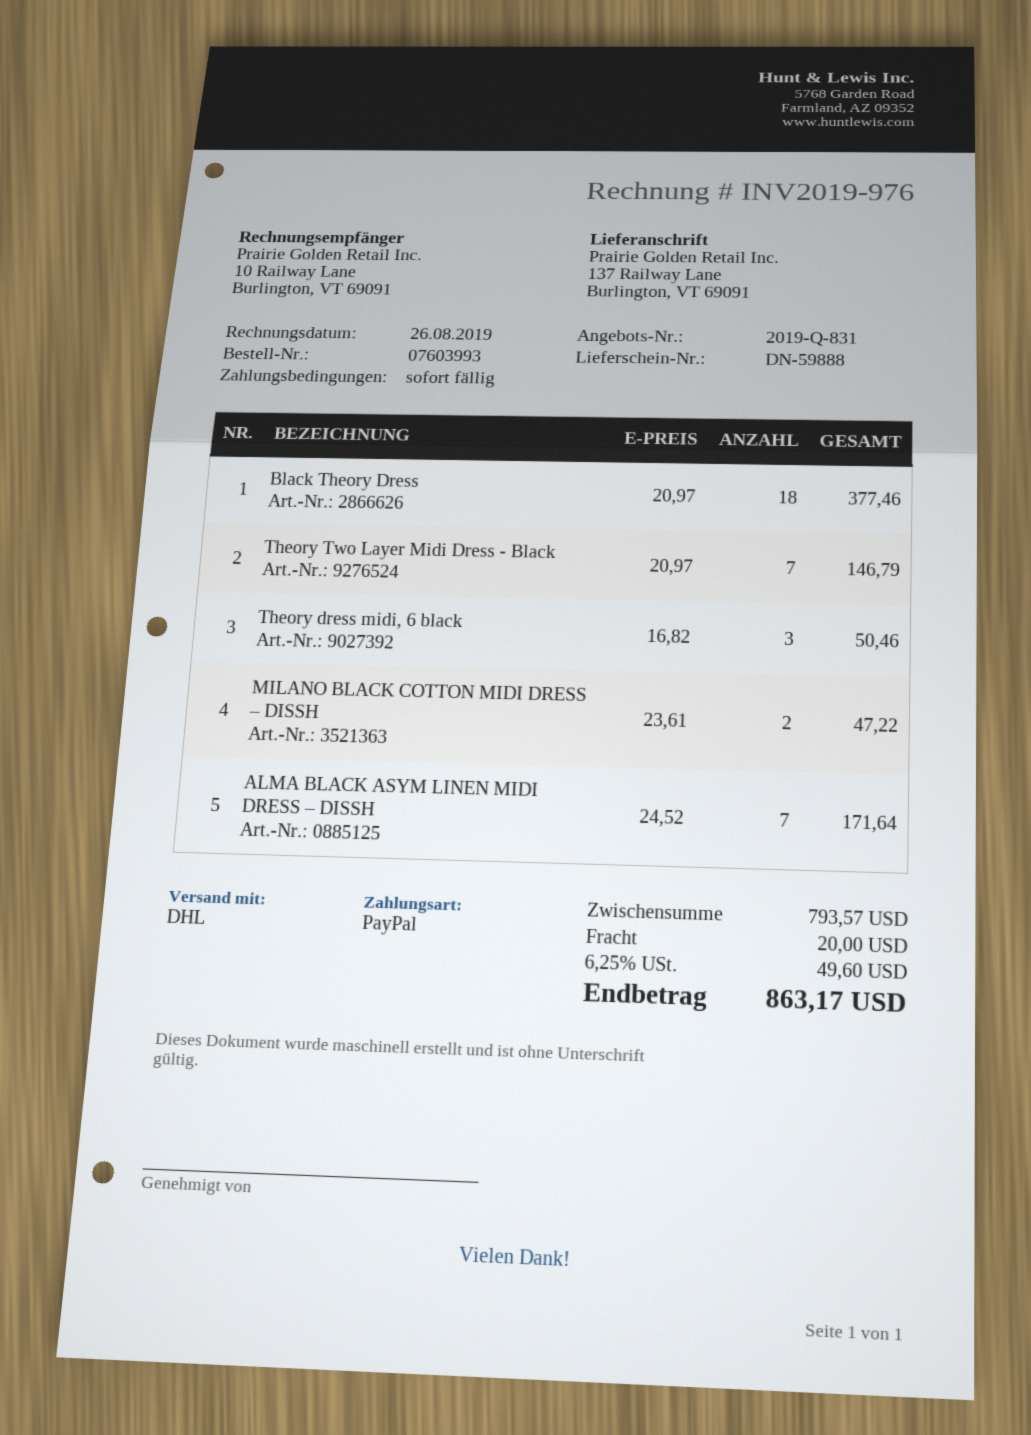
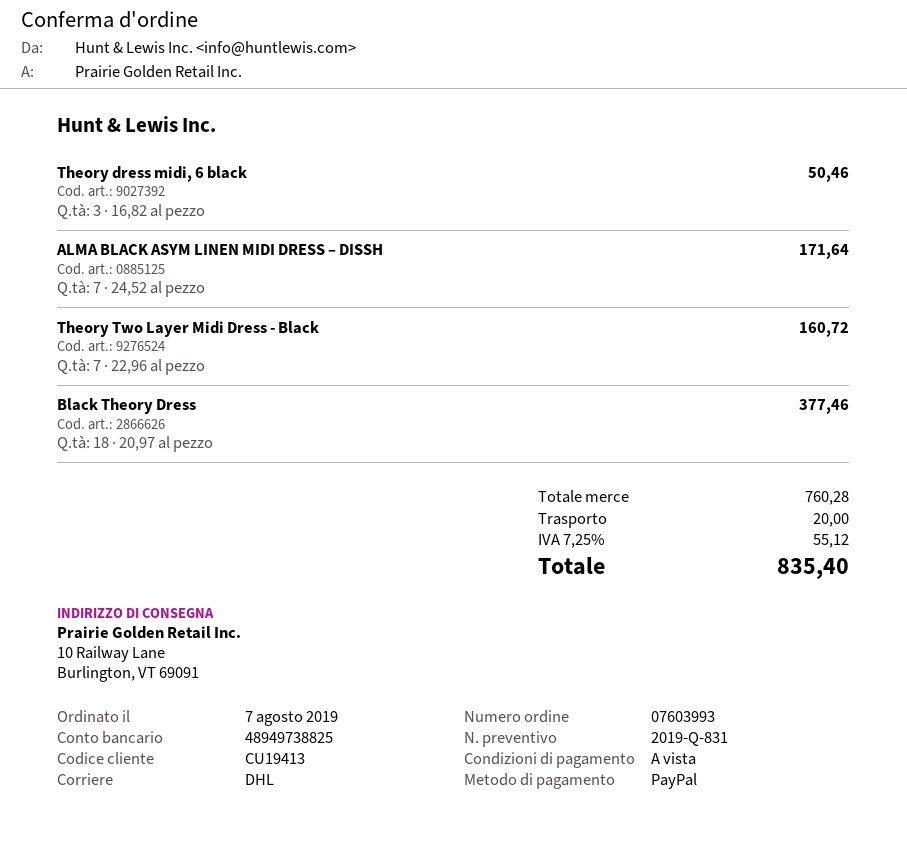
ship to: 137 Railway Lane, Burlington, VT 69091 -> 10 Railway Lane, Burlington, VT 69091
Theory Two Layer Midi Dress - Black: 7 x 20.97 = 146.79 -> 7 x 22.96 = 160.72
MILANO BLACK COTTON MIDI DRESS – DISSH: 2 x 23.61 = 47.22 -> none
subtotal: 793.57 -> 760.28
tax: 6.25% = 49.60 -> 7.25% = 55.12
total: 863.17 -> 835.40

